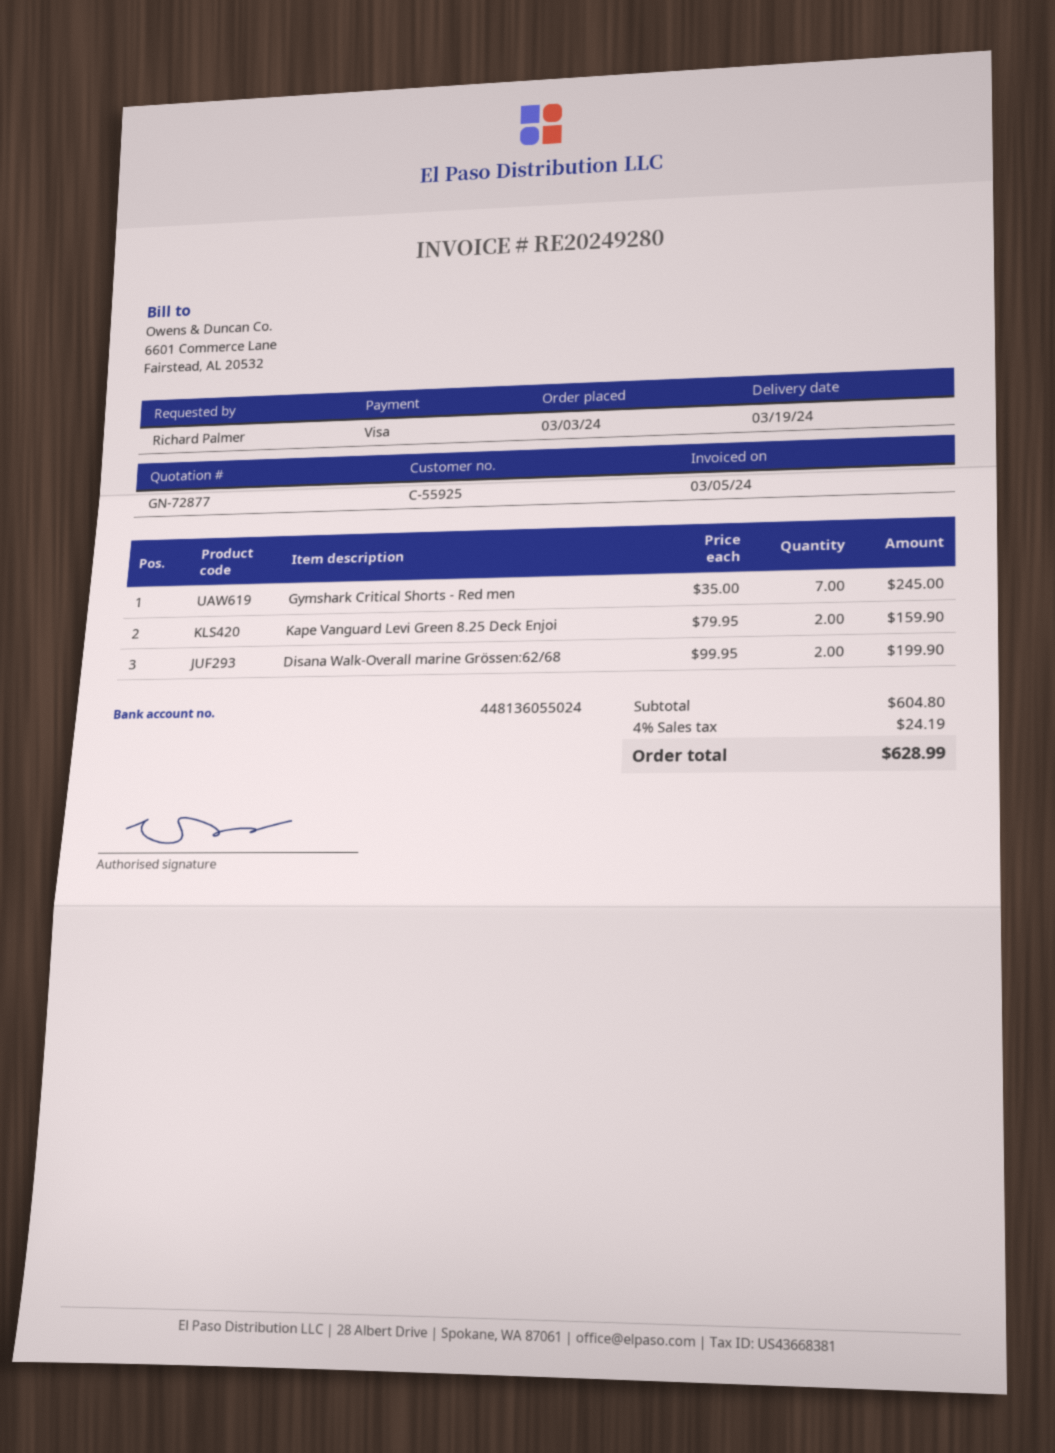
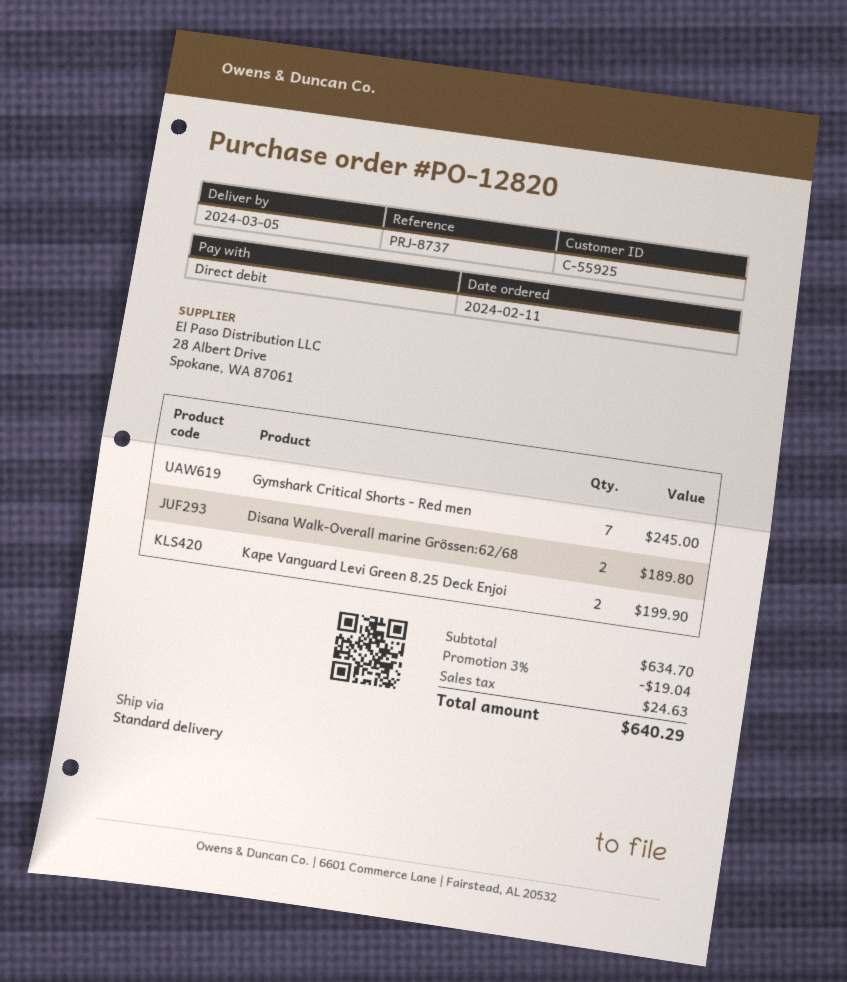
order date: 2024-03-03 -> 2024-02-11
delivery date: 2024-03-19 -> 2024-03-05
payment method: Visa -> direct debit
Kape Vanguard Levi Green 8.25 Deck Enjoi: 2 for 159.90 -> 2 for 199.90
Disana Walk-Overall marine Grössen:62/68: 2 for 199.90 -> 2 for 189.80
subtotal: 604.80 -> 634.70
discount: none -> 3% = 19.04
tax: 24.19 -> 24.63
total: 628.99 -> 640.29

